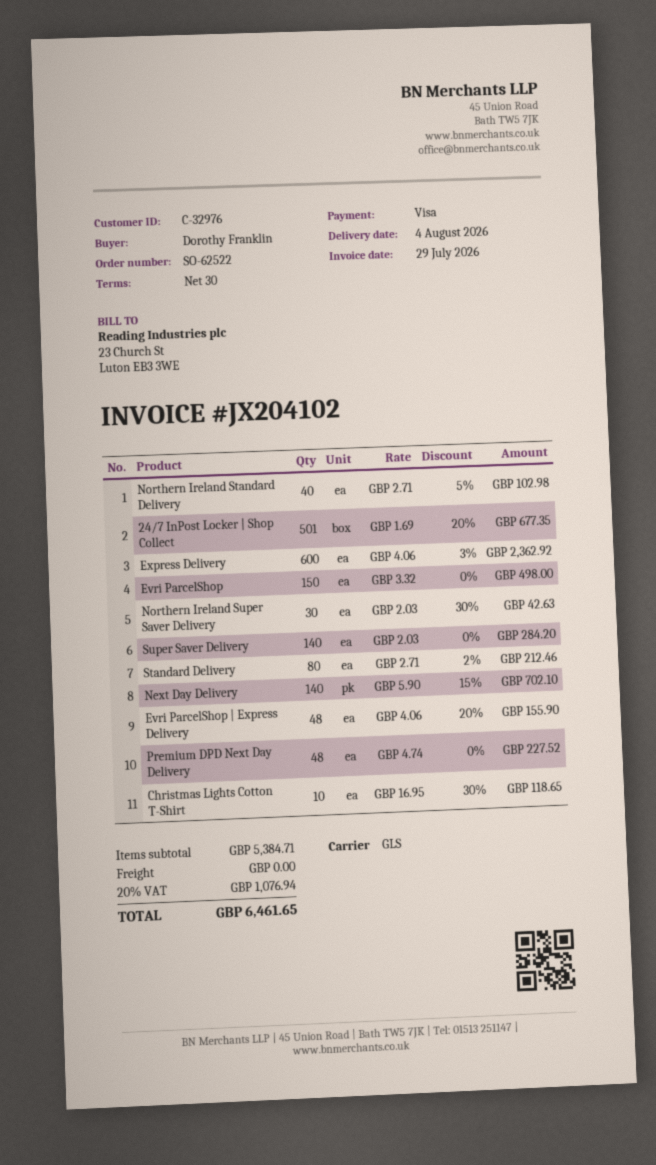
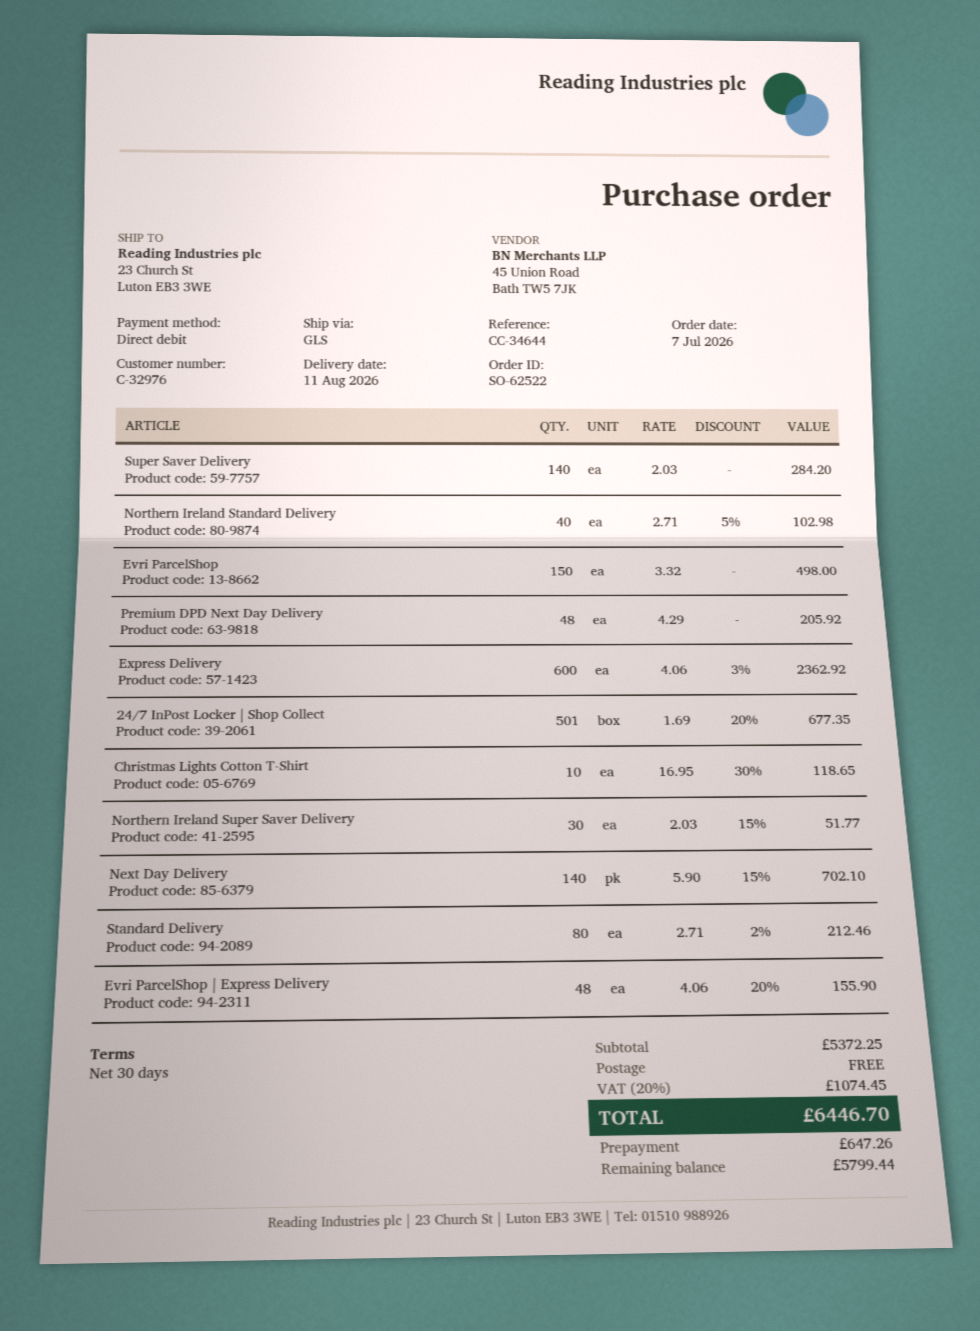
delivery date: 2026-08-04 -> 2026-08-11
payment method: Visa -> direct debit
Northern Ireland Super Saver Delivery: 30 x 2.03 - 30% = 42.63 -> 30 x 2.03 - 15% = 51.77
Premium DPD Next Day Delivery: 48 x 4.74 = 227.52 -> 48 x 4.29 = 205.92
subtotal: 5384.71 -> 5372.25
tax: 20% = 1076.94 -> 20% = 1074.45
total: 6461.65 -> 6446.70

